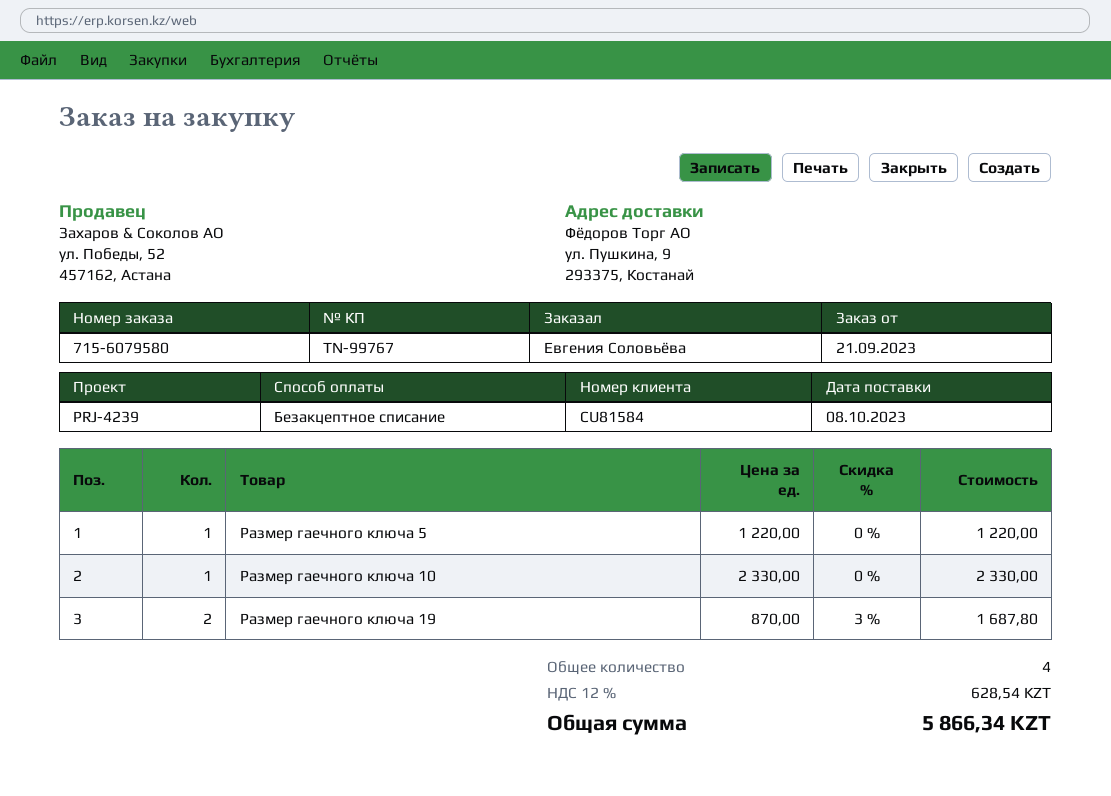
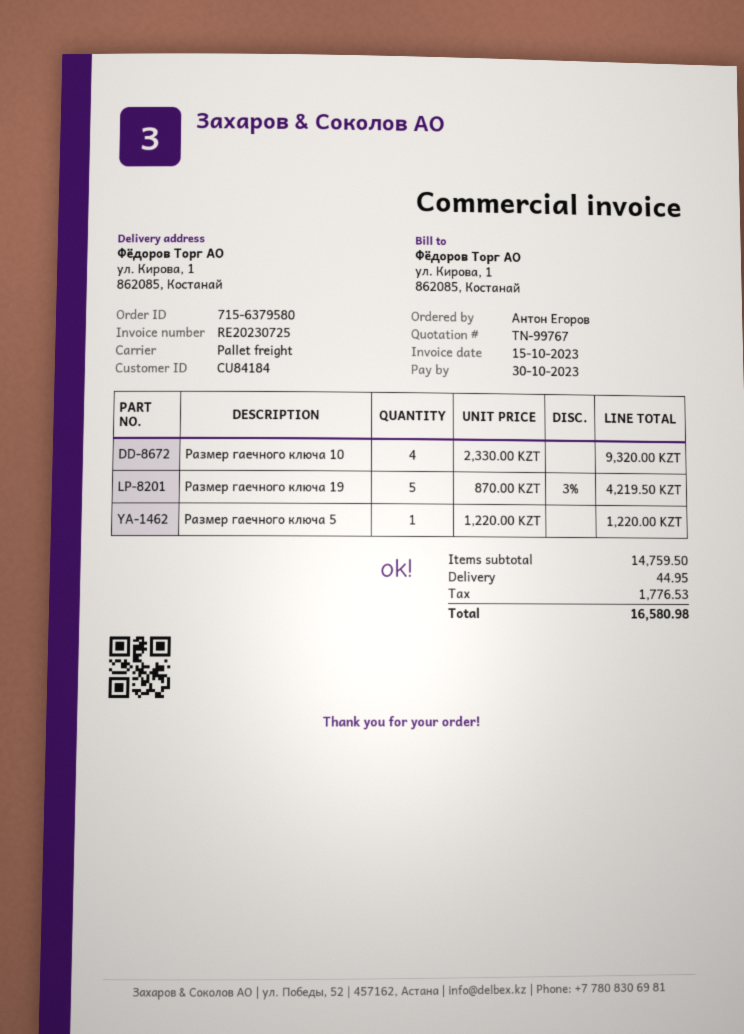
order number: 715-6079580 -> 715-6379580
customer number: CU81584 -> CU84184
ordered by: Евгения Соловьёва -> Антон Егоров
ship to: ул. Пушкина, 9, 293375, Костанай -> ул. Кирова, 1, 862085, Костанай
Размер гаечного ключа 10: 1 x 2330.00 = 2330.00 -> 4 x 2330.00 = 9320.00
Размер гаечного ключа 19: 2 x 870.00 - 3% = 1687.80 -> 5 x 870.00 - 3% = 4219.50
shipping: none -> 44.95
tax: 628.54 -> 1776.53
total: 5866.34 -> 16580.98

